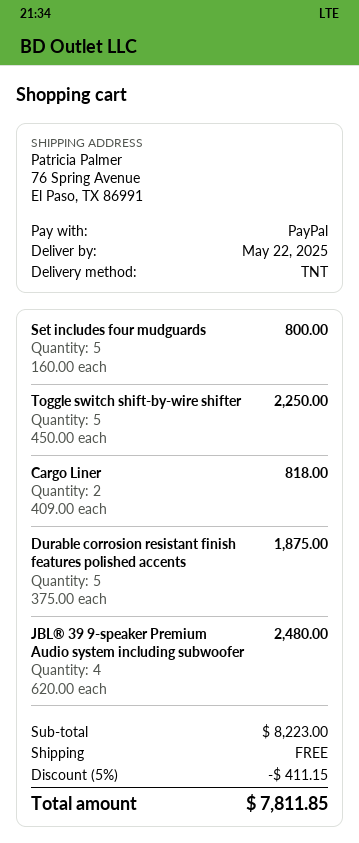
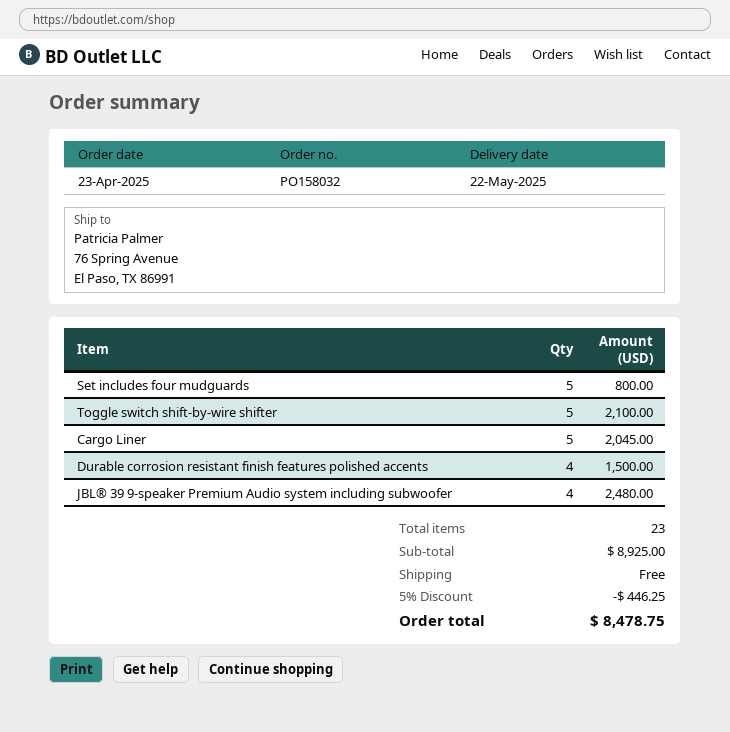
Toggle switch shift-by-wire shifter: 5 for 2250.00 -> 5 for 2100.00
Cargo Liner: 2 for 818.00 -> 5 for 2045.00
Durable corrosion resistant finish features polished accents: 5 for 1875.00 -> 4 for 1500.00
subtotal: 8223.00 -> 8925.00
discount: 5% = 411.15 -> 5% = 446.25
total: 7811.85 -> 8478.75

